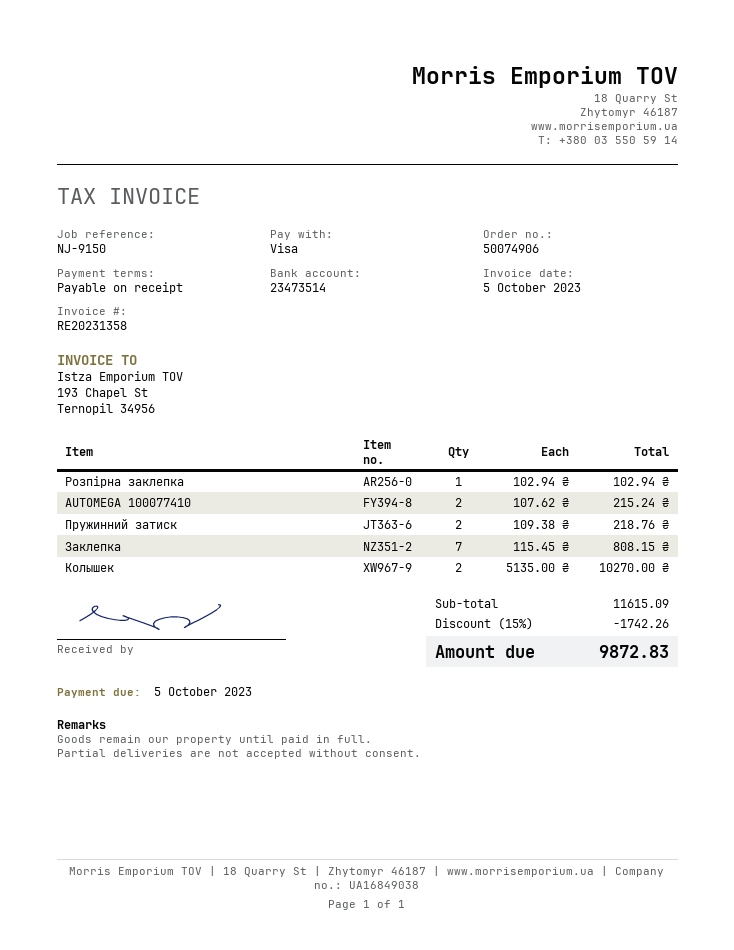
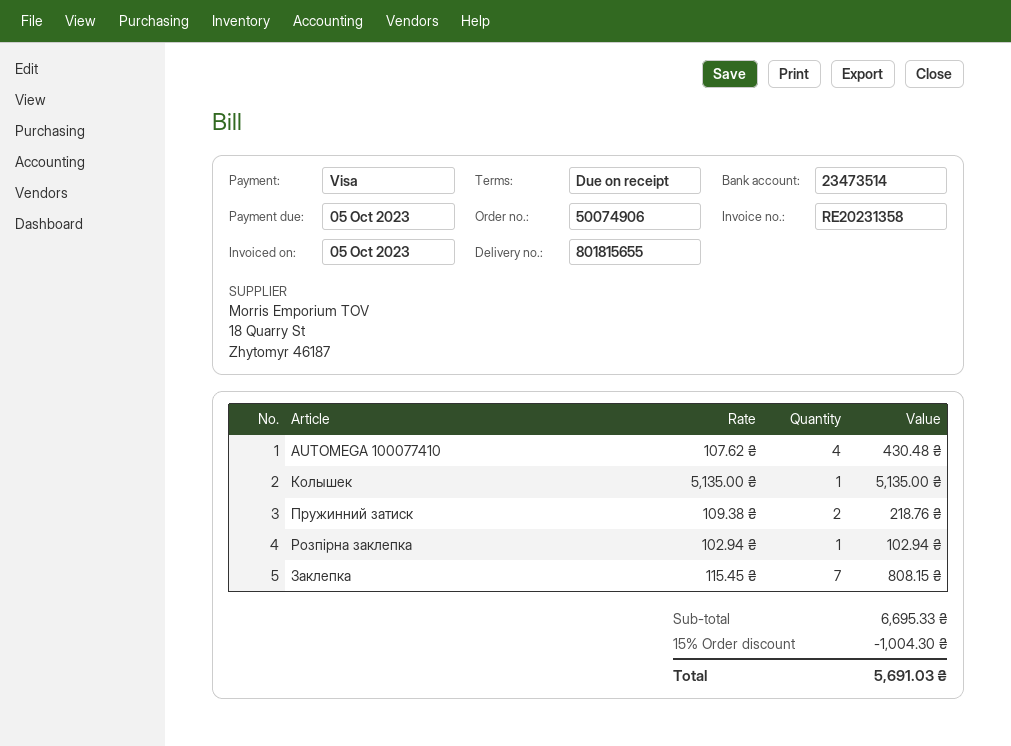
AUTOMEGA 100077410: 2 x 107.62 = 215.24 -> 4 x 107.62 = 430.48
Колышек: 2 x 5135.00 = 10270.00 -> 1 x 5135.00 = 5135.00
subtotal: 11615.09 -> 6695.33
discount: 15% = 1742.26 -> 15% = 1004.30
total: 9872.83 -> 5691.03

